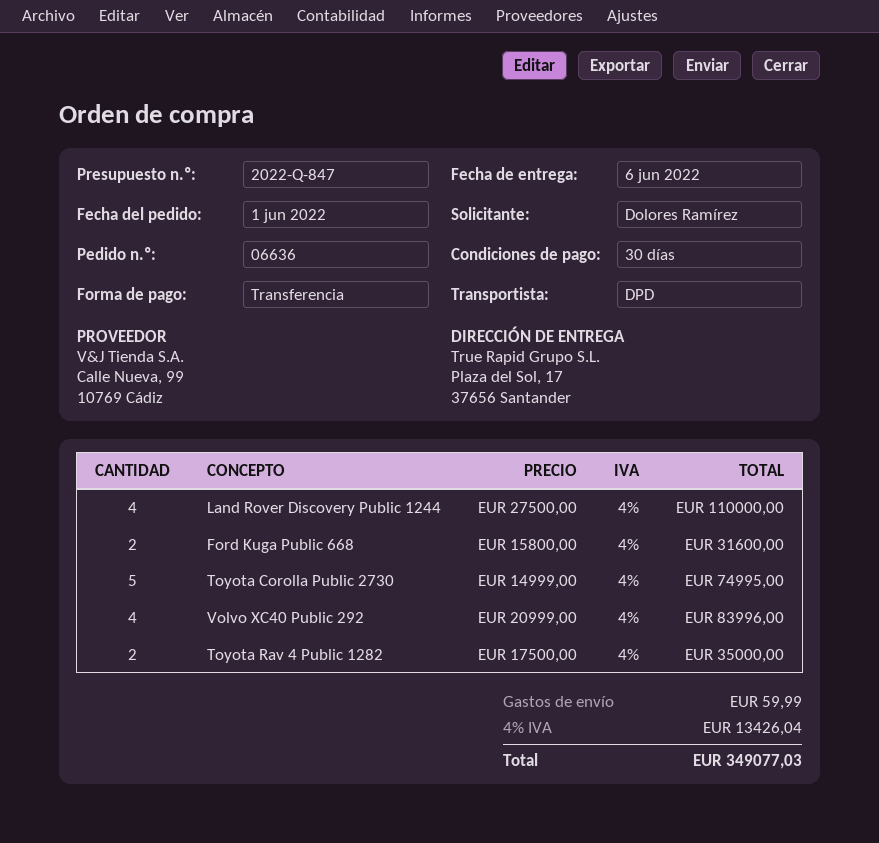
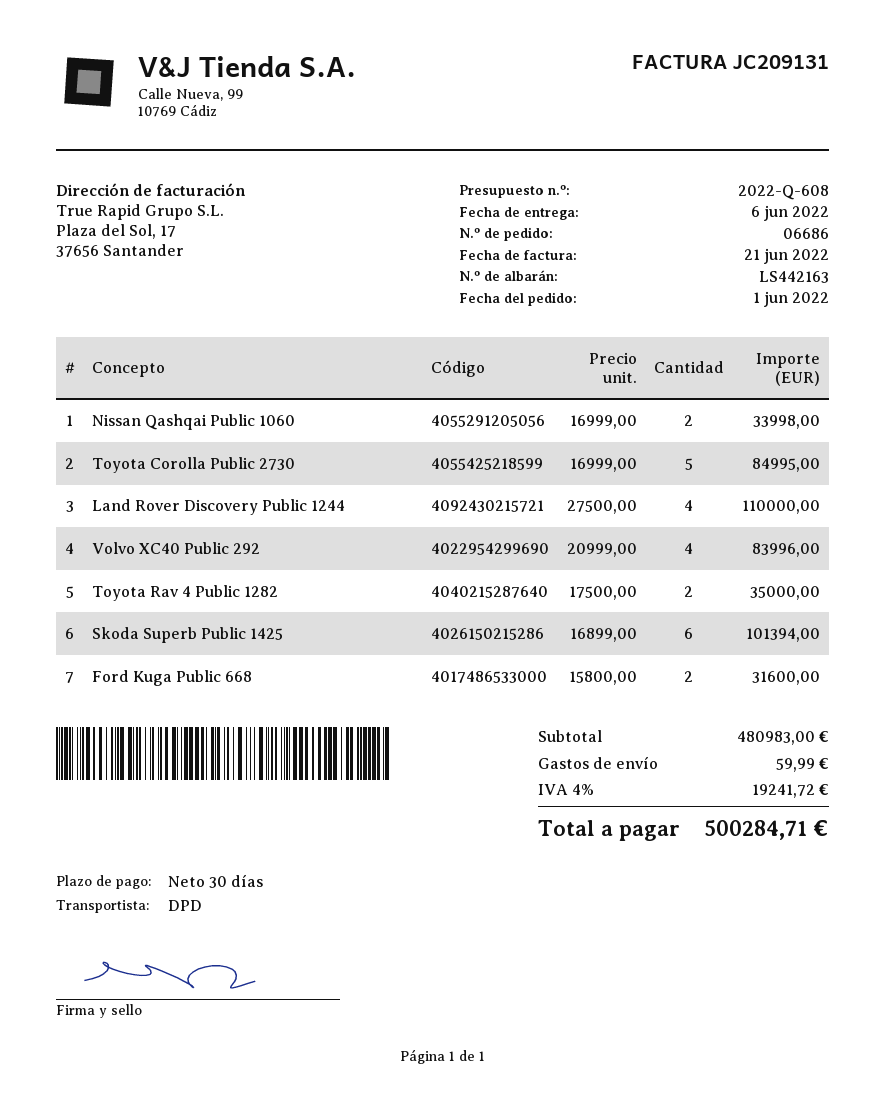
quote number: 2022-Q-847 -> 2022-Q-608
order number: 06636 -> 06686
Toyota Corolla Public 2730: 5 x 14999.00 = 74995.00 -> 5 x 16999.00 = 84995.00
Nissan Qashqai Public 1060: none -> 2 x 16999.00 = 33998.00
Skoda Superb Public 1425: none -> 6 x 16899.00 = 101394.00
tax: 4% = 13426.04 -> 4% = 19241.72
total: 349077.03 -> 500284.71

